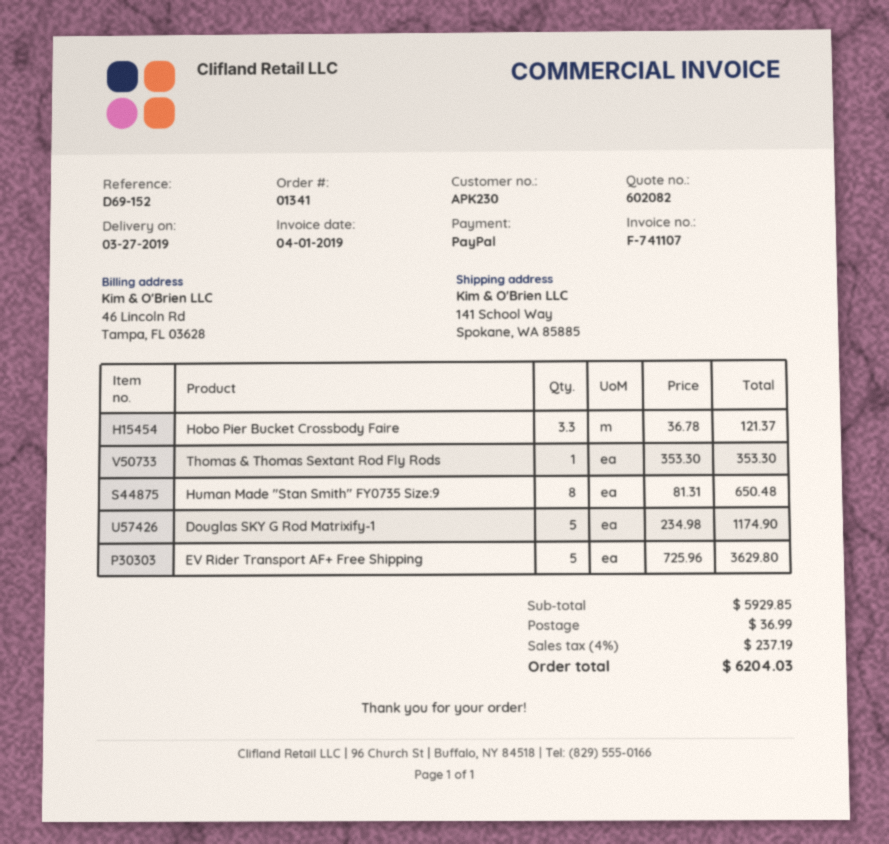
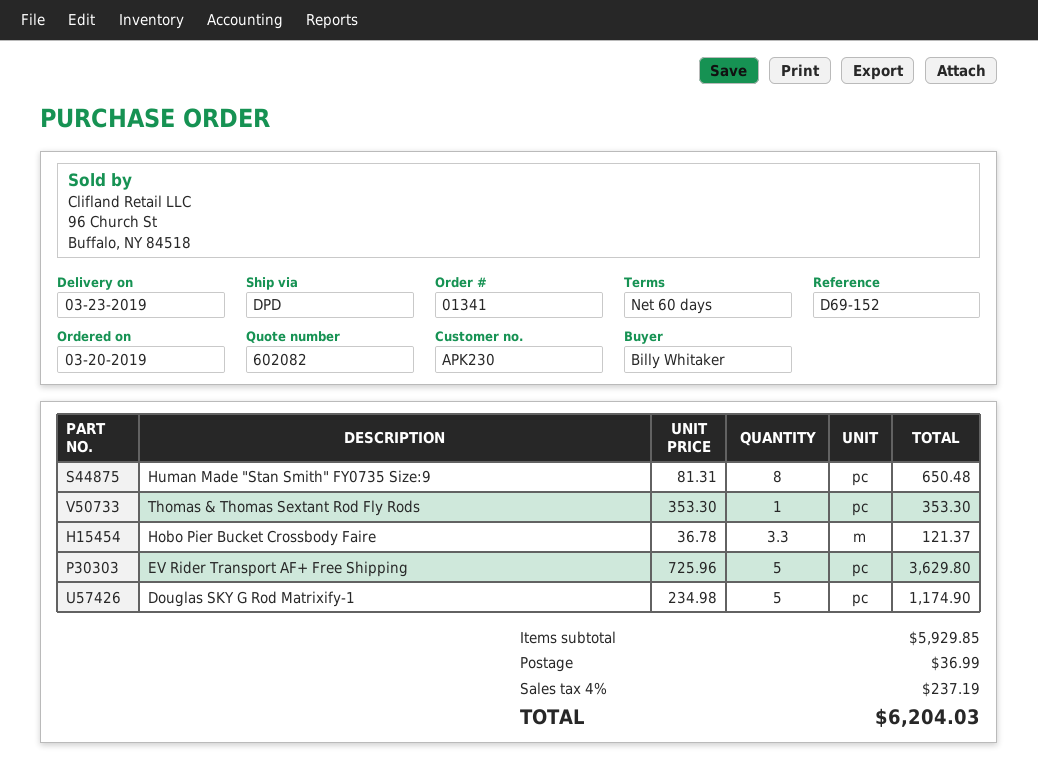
delivery date: 2019-03-27 -> 2019-03-23

